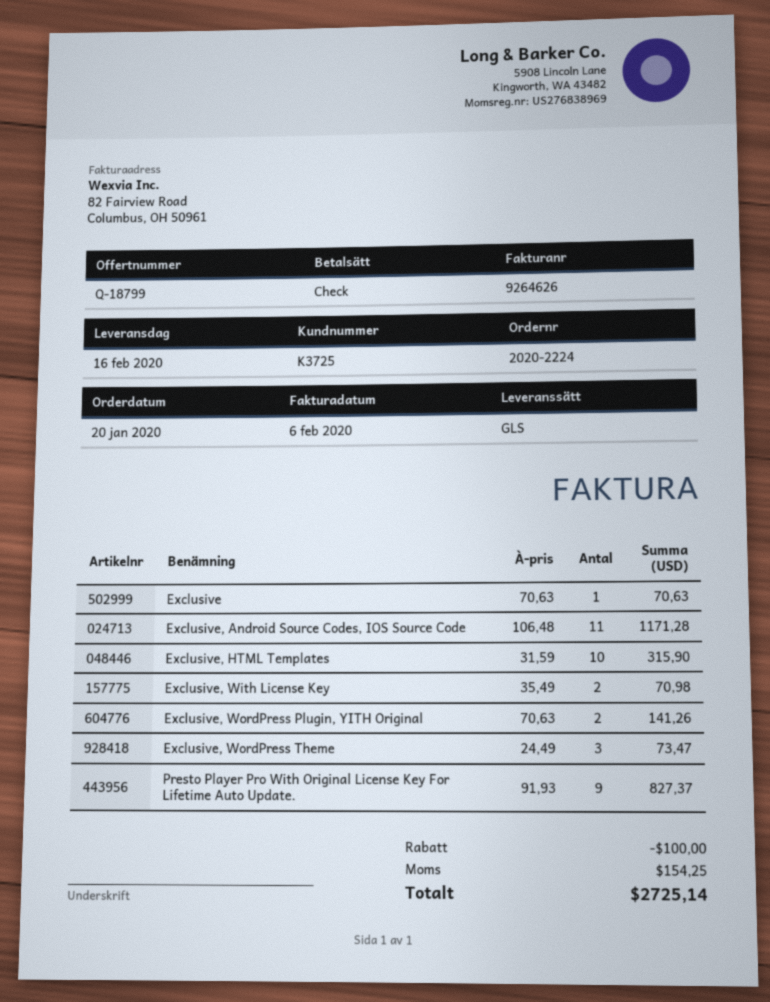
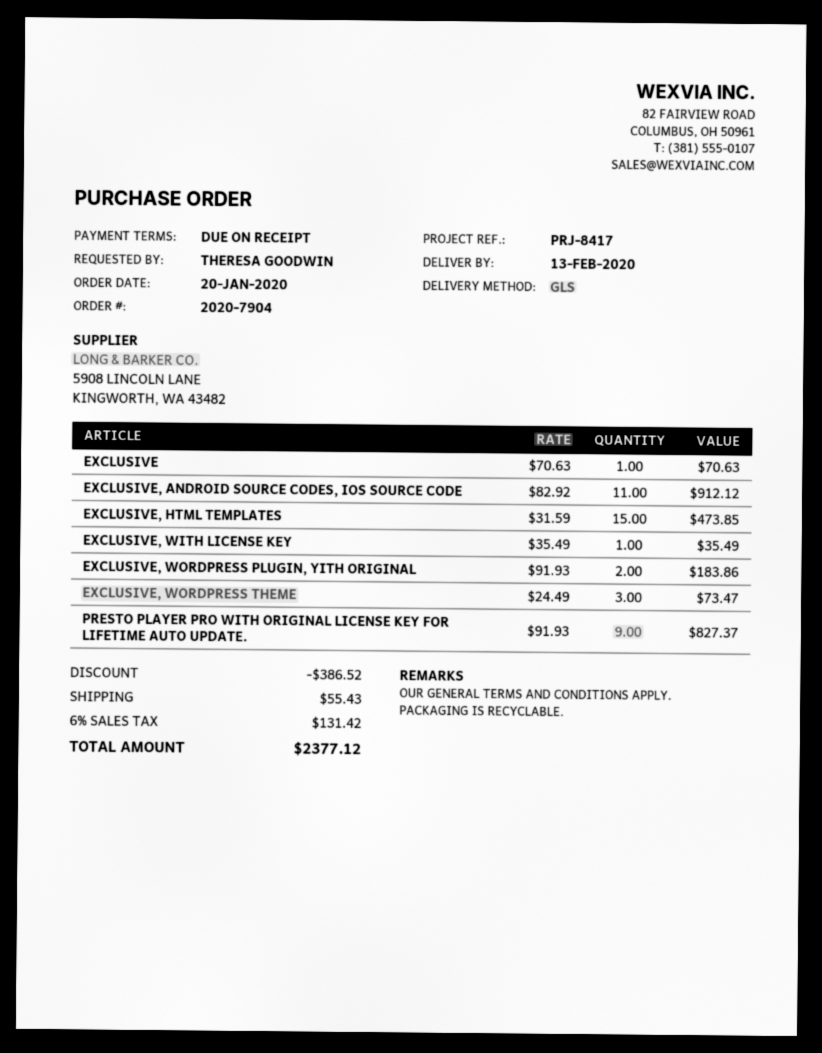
order number: 2020-2224 -> 2020-7904
delivery date: 2020-02-16 -> 2020-02-13
Exclusive, Android Source Codes, IOS Source Code: 11 x 106.48 = 1171.28 -> 11 x 82.92 = 912.12
Exclusive, HTML Templates: 10 x 31.59 = 315.90 -> 15 x 31.59 = 473.85
Exclusive, With License Key: 2 x 35.49 = 70.98 -> 1 x 35.49 = 35.49
Exclusive, WordPress Plugin, YITH Original: 2 x 70.63 = 141.26 -> 2 x 91.93 = 183.86
discount: 100.00 -> 386.52
shipping: none -> 55.43
tax: 154.25 -> 131.42
total: 2725.14 -> 2377.12

